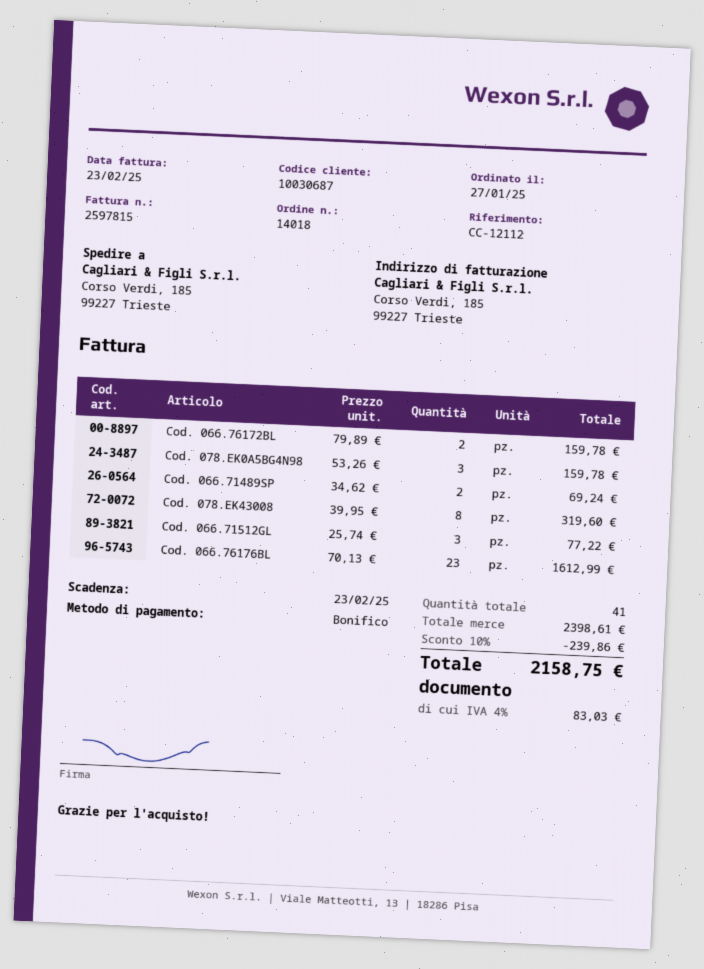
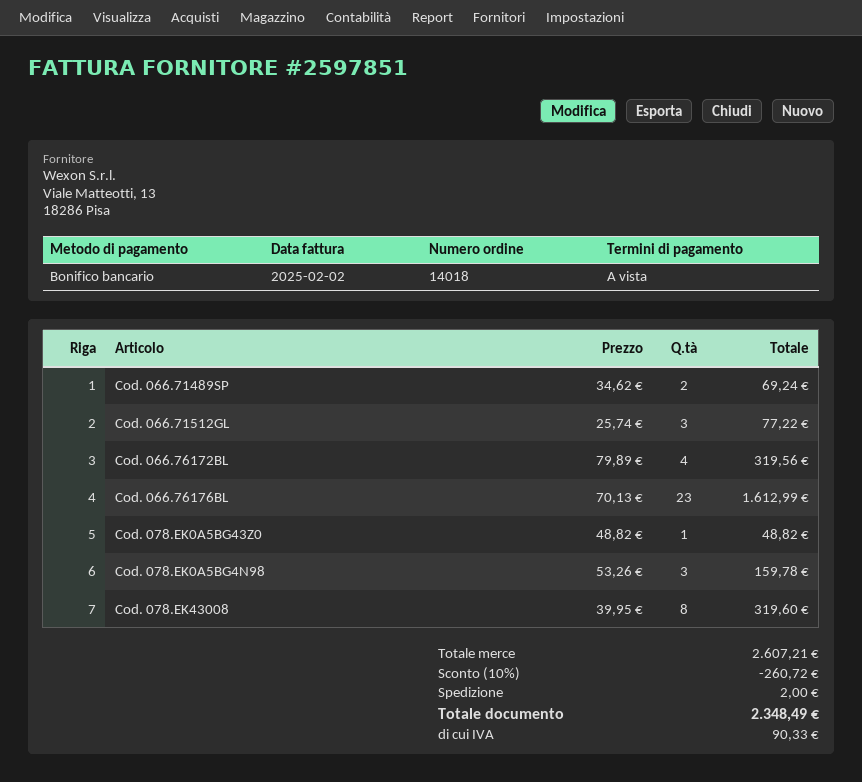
invoice number: 2597815 -> 2597851
invoice date: 2025-02-23 -> 2025-02-02
Cod. 066.76172BL: 2 x 79.89 = 159.78 -> 4 x 79.89 = 319.56
Cod. 078.EK0A5BG43Z0: none -> 1 x 48.82 = 48.82
subtotal: 2398.61 -> 2607.21
discount: 10% = 239.86 -> 10% = 260.72
shipping: none -> 2.00
tax: 83.03 -> 90.33
total: 2158.75 -> 2348.49

